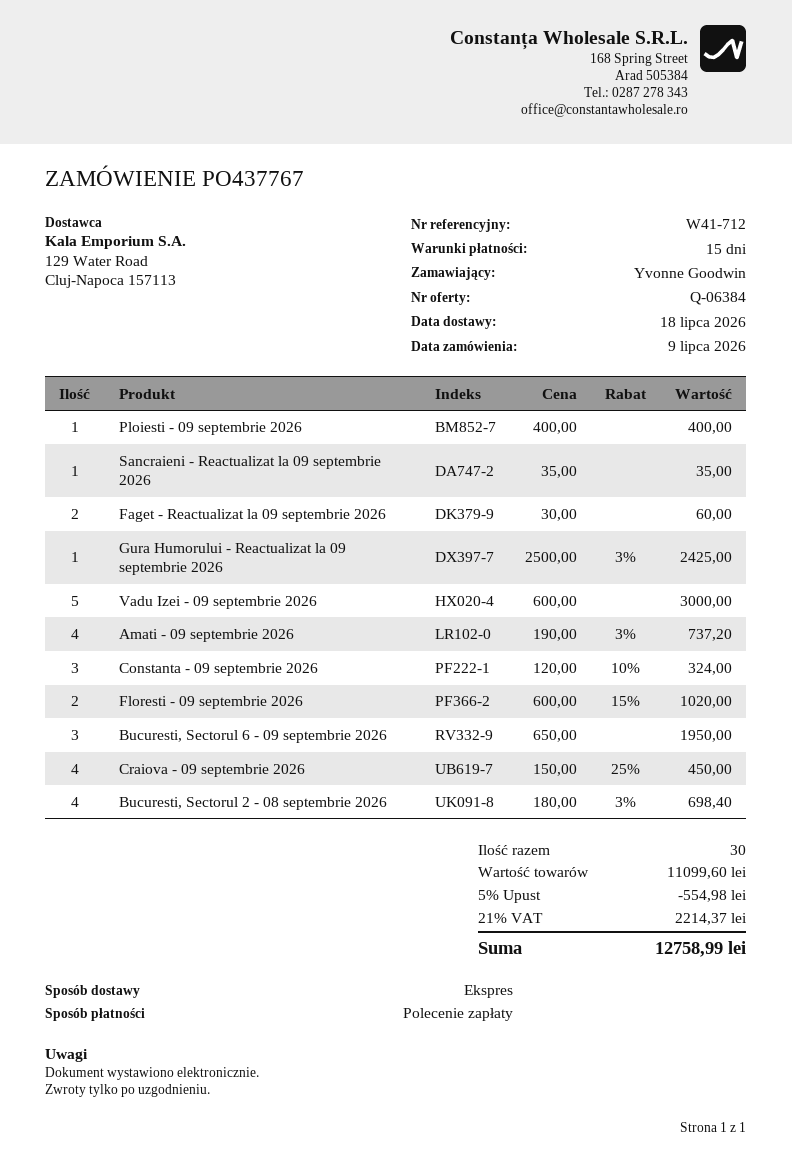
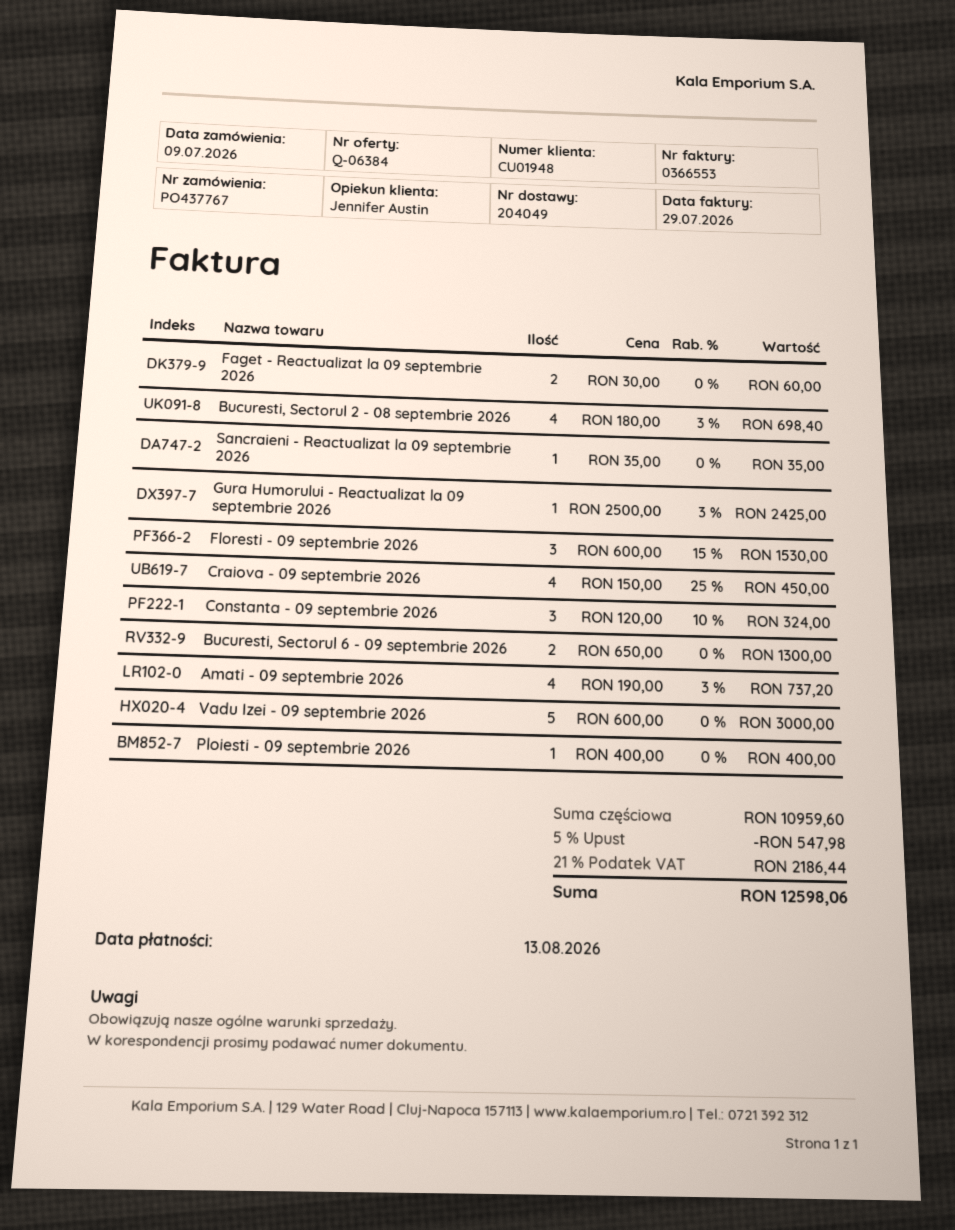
Floresti - 09 septembrie 2026: 2 x 600.00 - 15% = 1020.00 -> 3 x 600.00 - 15% = 1530.00
Bucuresti, Sectorul 6 - 09 septembrie 2026: 3 x 650.00 = 1950.00 -> 2 x 650.00 = 1300.00
subtotal: 11099.60 -> 10959.60
discount: 5% = 554.98 -> 5% = 547.98
tax: 21% = 2214.37 -> 21% = 2186.44
total: 12758.99 -> 12598.06

